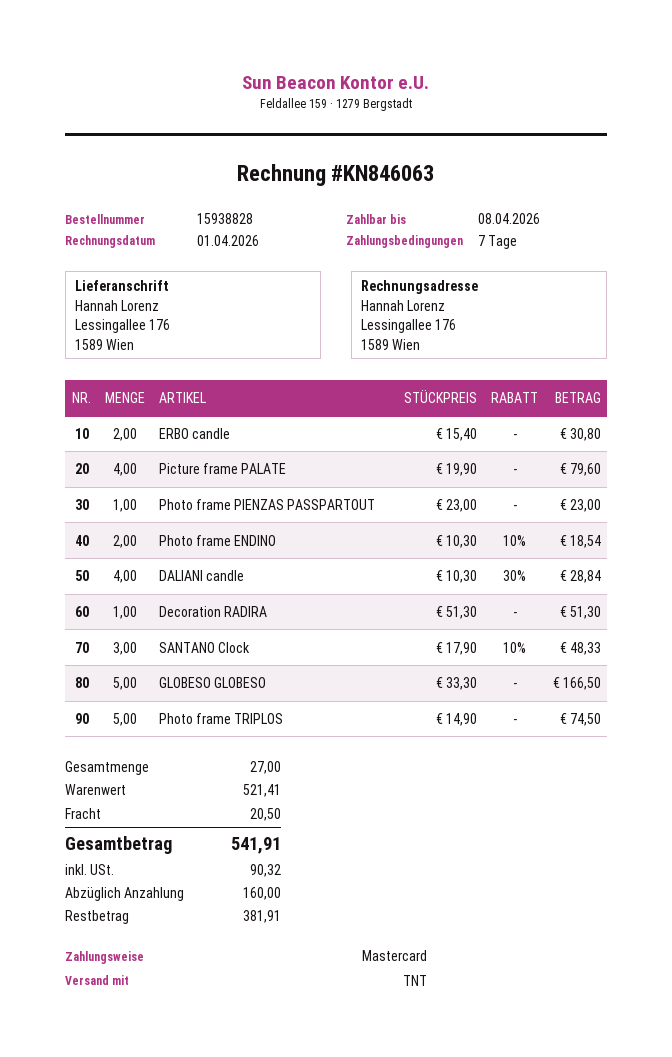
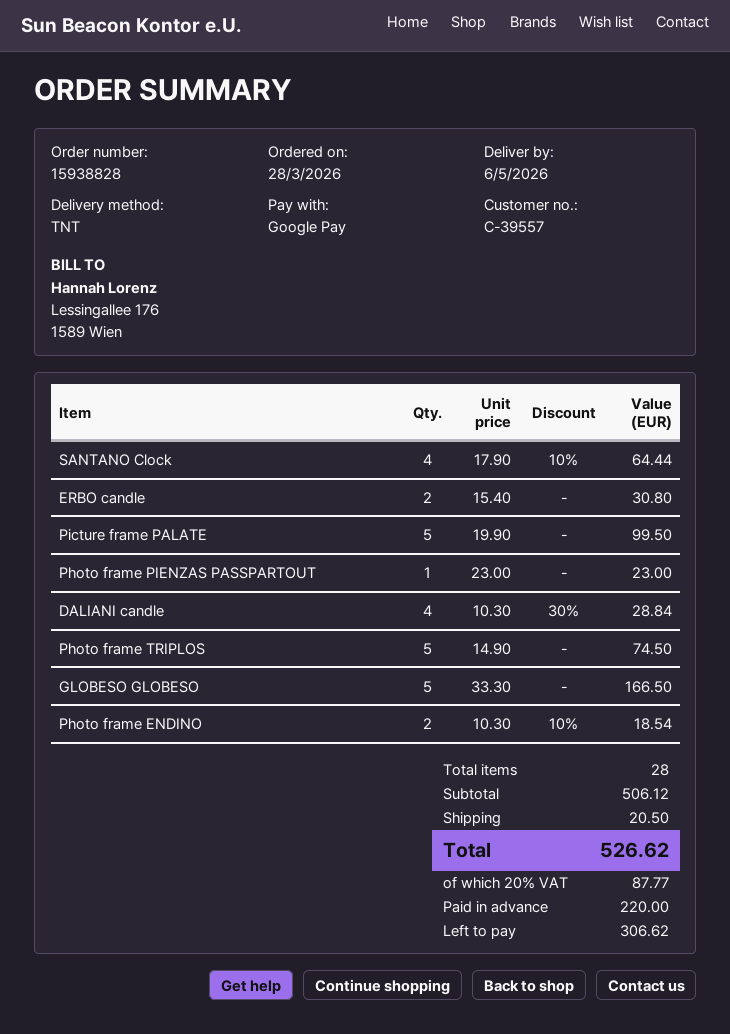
payment method: Mastercard -> Google Pay
Picture frame PALATE: 4 x 19.90 = 79.60 -> 5 x 19.90 = 99.50
Decoration RADIRA: 1 x 51.30 = 51.30 -> none
SANTANO Clock: 3 x 17.90 - 10% = 48.33 -> 4 x 17.90 - 10% = 64.44
total quantity: 27 -> 28
subtotal: 521.41 -> 506.12
tax: 90.32 -> 87.77
total: 541.91 -> 526.62
deposit: 160.00 -> 220.00
balance: 381.91 -> 306.62

